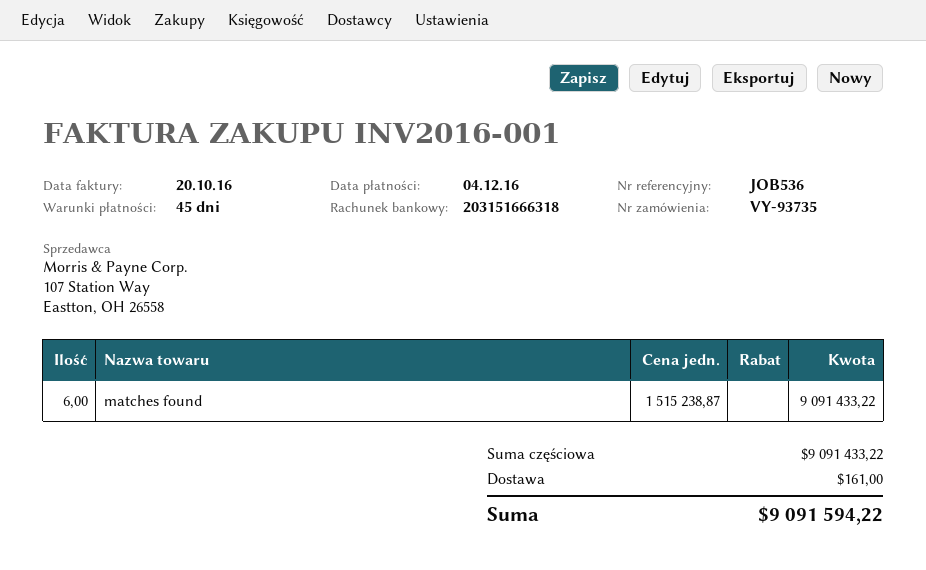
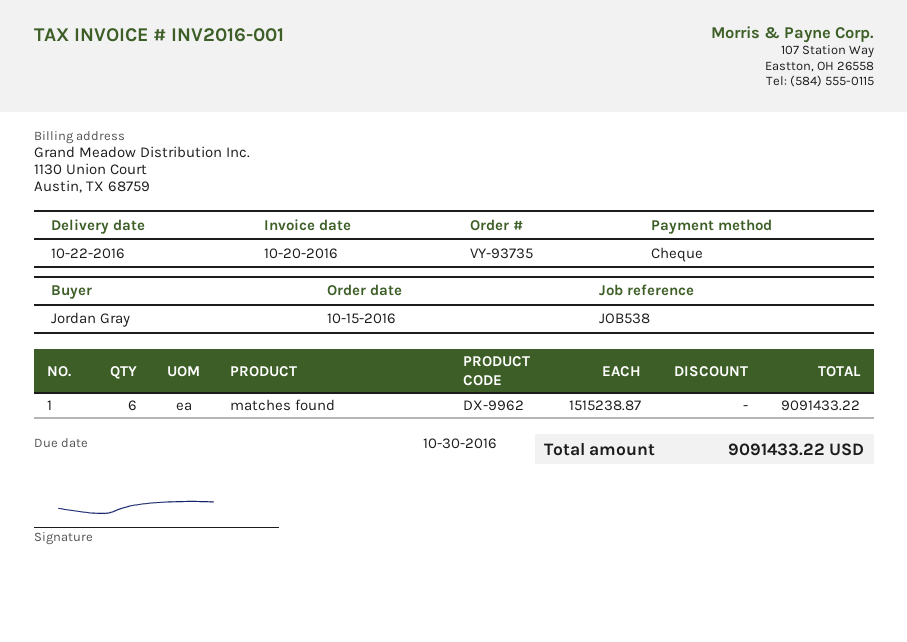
due date: 2016-12-04 -> 2016-10-30
reference: JOB536 -> JOB538
shipping: 161.00 -> none
total: 9091594.22 -> 9091433.22

